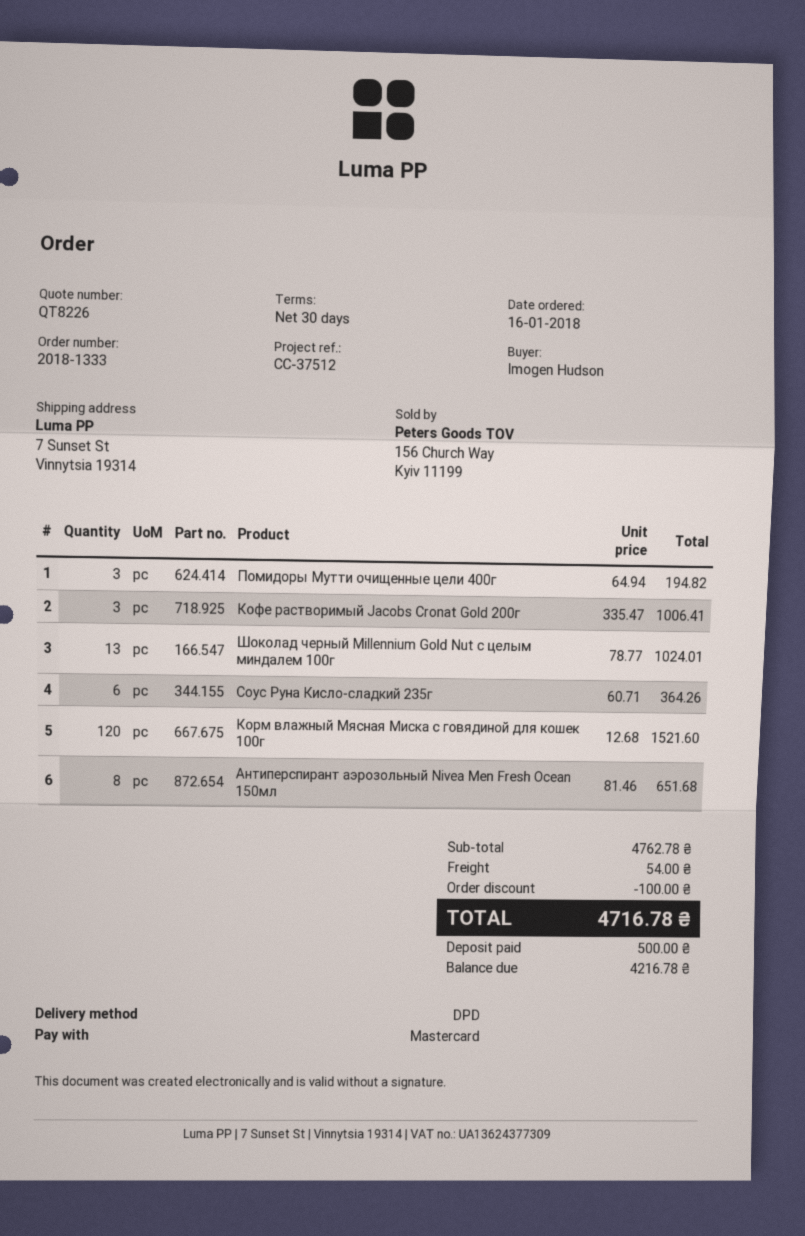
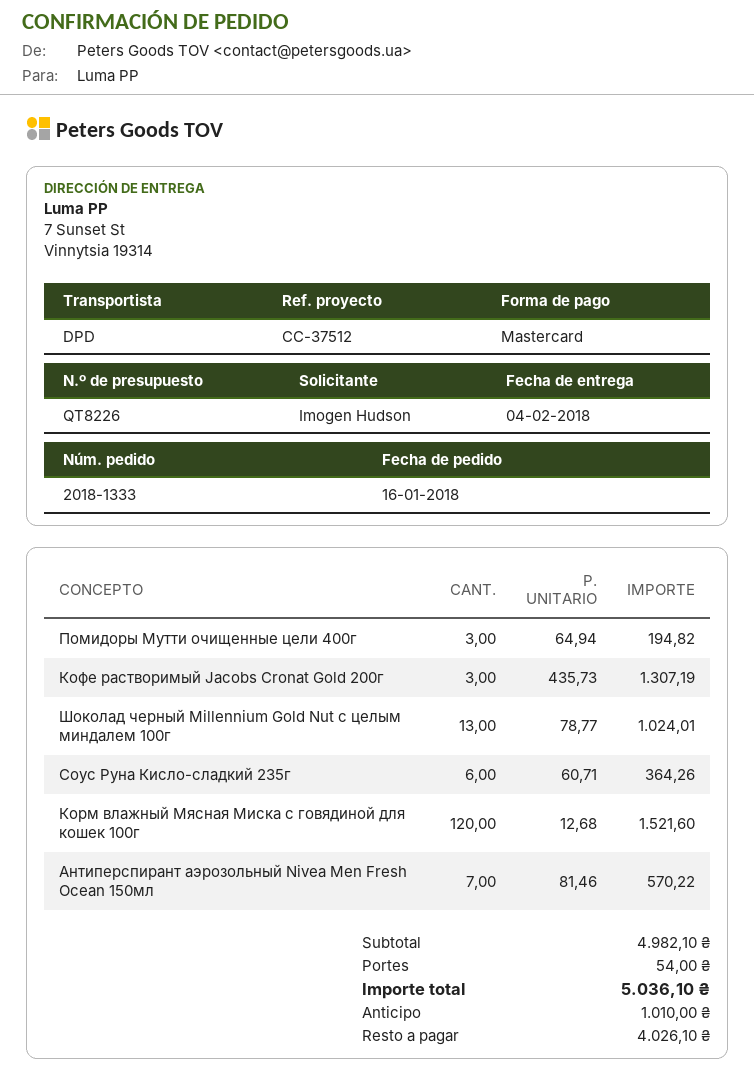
Кофе растворимый Jacobs Cronat Gold 200г: 3 x 335.47 = 1006.41 -> 3 x 435.73 = 1307.19
Антиперспирант аэрозольный Nivea Men Fresh Ocean 150мл: 8 x 81.46 = 651.68 -> 7 x 81.46 = 570.22
subtotal: 4762.78 -> 4982.10
discount: 100.00 -> none
total: 4716.78 -> 5036.10
deposit: 500.00 -> 1010.00
balance: 4216.78 -> 4026.10

